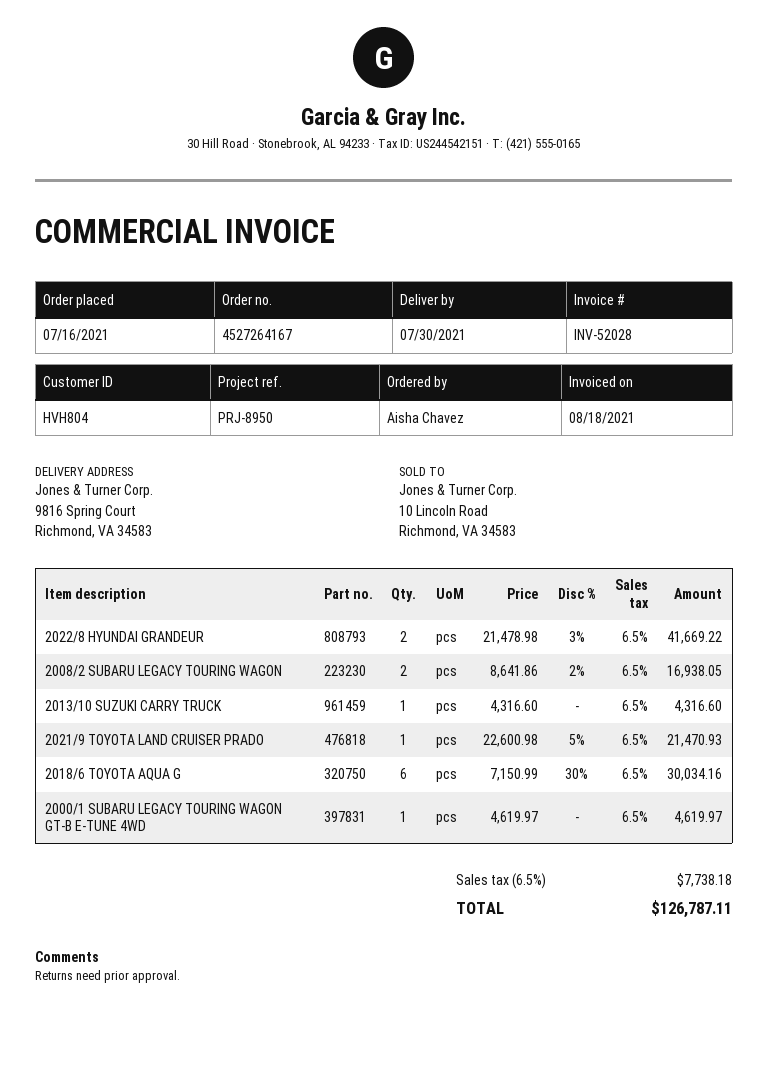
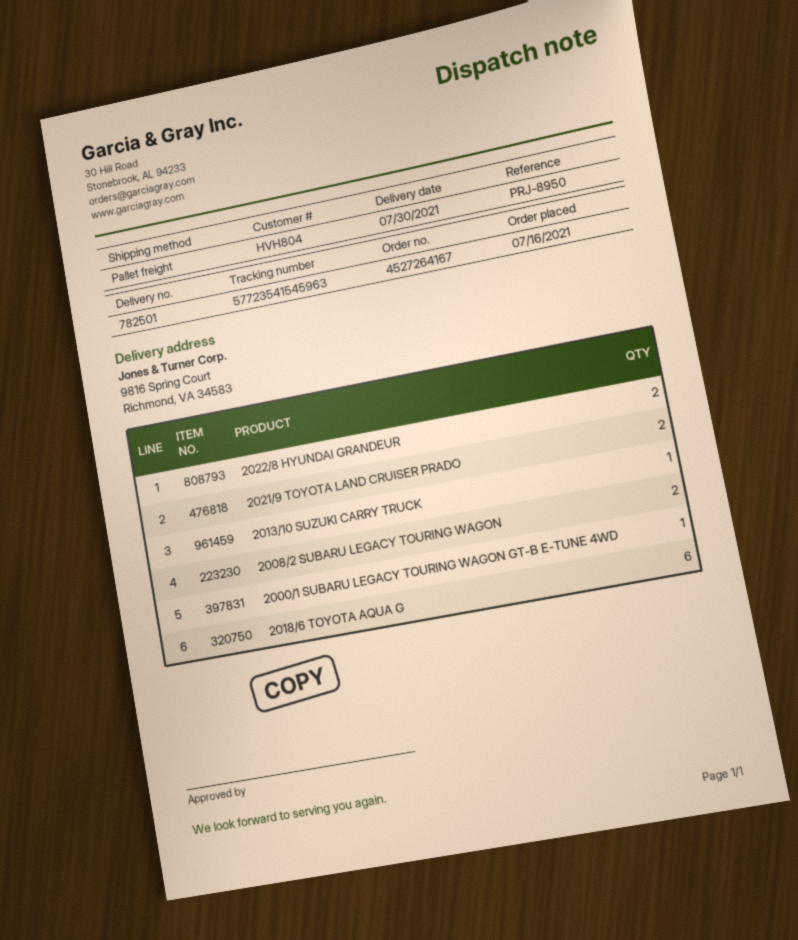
2021/9 TOYOTA LAND CRUISER PRADO: 1 -> 2

